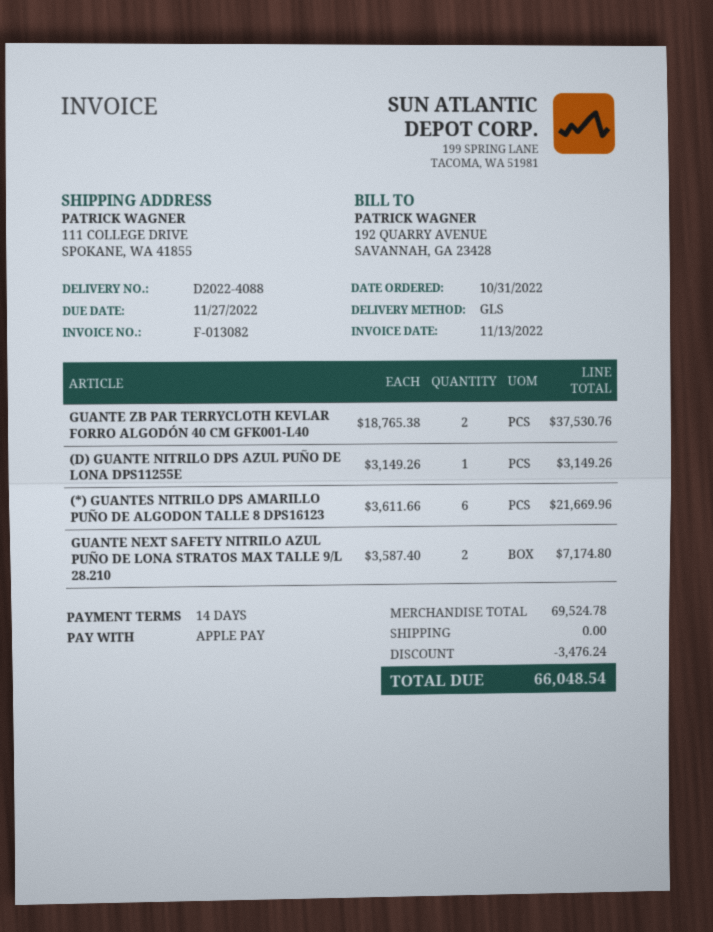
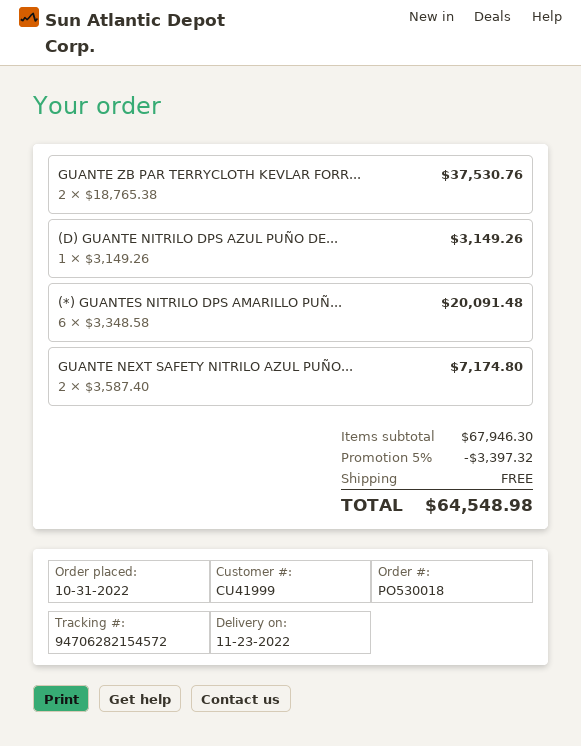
(*) GUANTES NITRILO DPS AMARILLO PUÑO DE ALGODON TALLE 8 DPS16123: 6 x 3611.66 = 21669.96 -> 6 x 3348.58 = 20091.48
subtotal: 69524.78 -> 67946.30
discount: 3476.24 -> 3397.32
total: 66048.54 -> 64548.98

